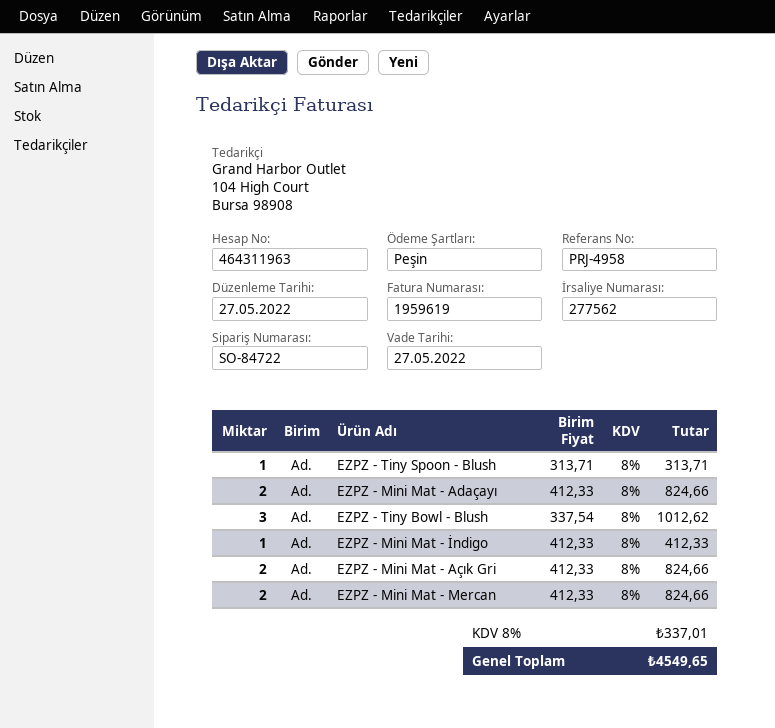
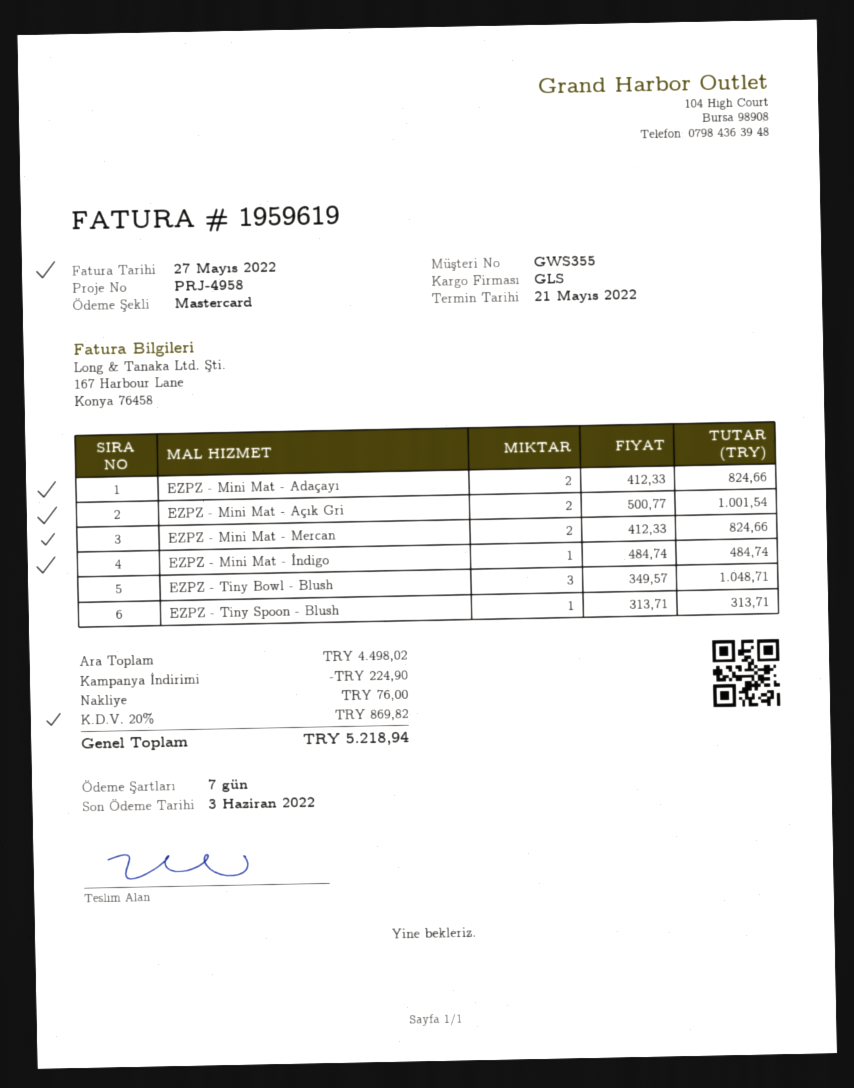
payment terms: on receipt -> 7 days
due date: 2022-05-27 -> 2022-06-03
EZPZ - Tiny Bowl - Blush: 3 x 337.54 = 1012.62 -> 3 x 349.57 = 1048.71
EZPZ - Mini Mat - İndigo: 1 x 412.33 = 412.33 -> 1 x 484.74 = 484.74
EZPZ - Mini Mat - Açık Gri: 2 x 412.33 = 824.66 -> 2 x 500.77 = 1001.54
discount: none -> 224.90
shipping: none -> 76.00
tax: 8% = 337.01 -> 20% = 869.82
total: 4549.65 -> 5218.94

